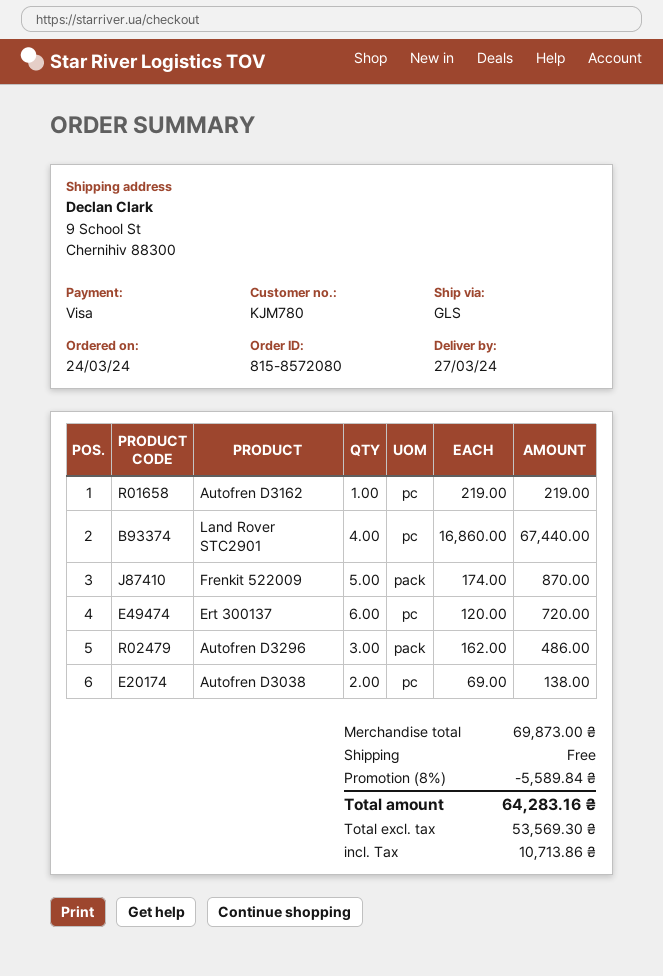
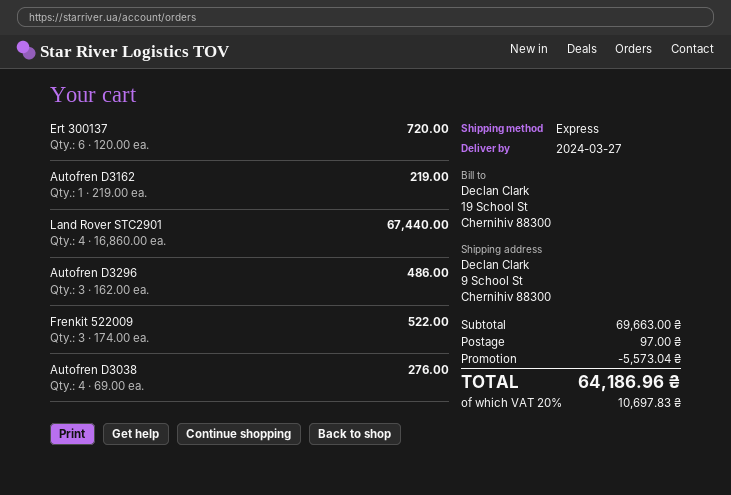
shipping method: GLS -> express
Frenkit 522009: 5 x 174.00 = 870.00 -> 3 x 174.00 = 522.00
Autofren D3038: 2 x 69.00 = 138.00 -> 4 x 69.00 = 276.00
subtotal: 69873.00 -> 69663.00
discount: 5589.84 -> 5573.04
shipping: 0.00 -> 97.00
tax: 10713.86 -> 10697.83
total: 64283.16 -> 64186.96

